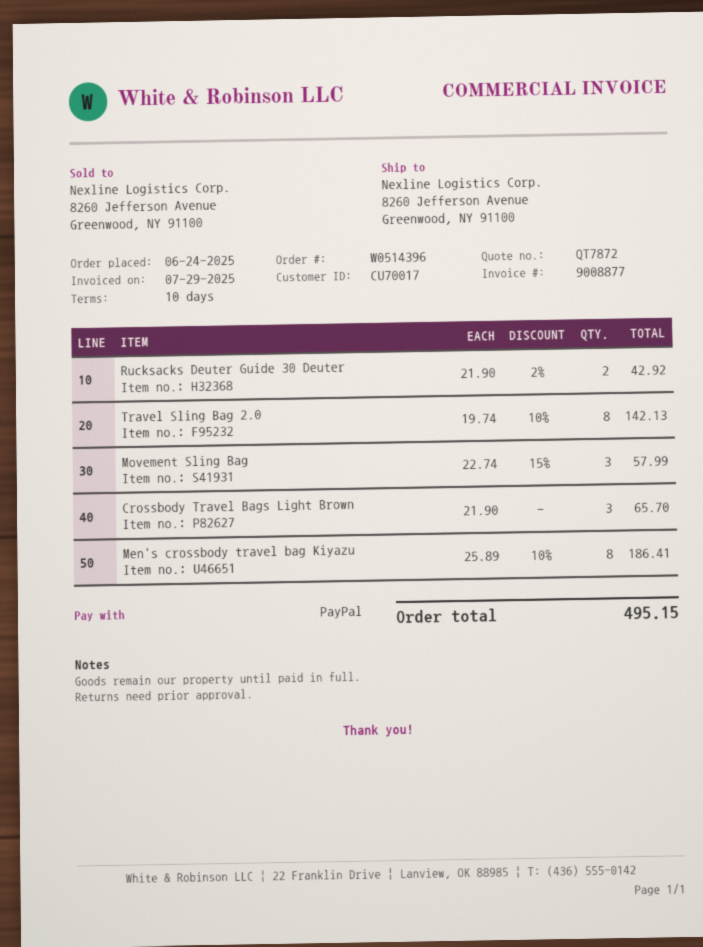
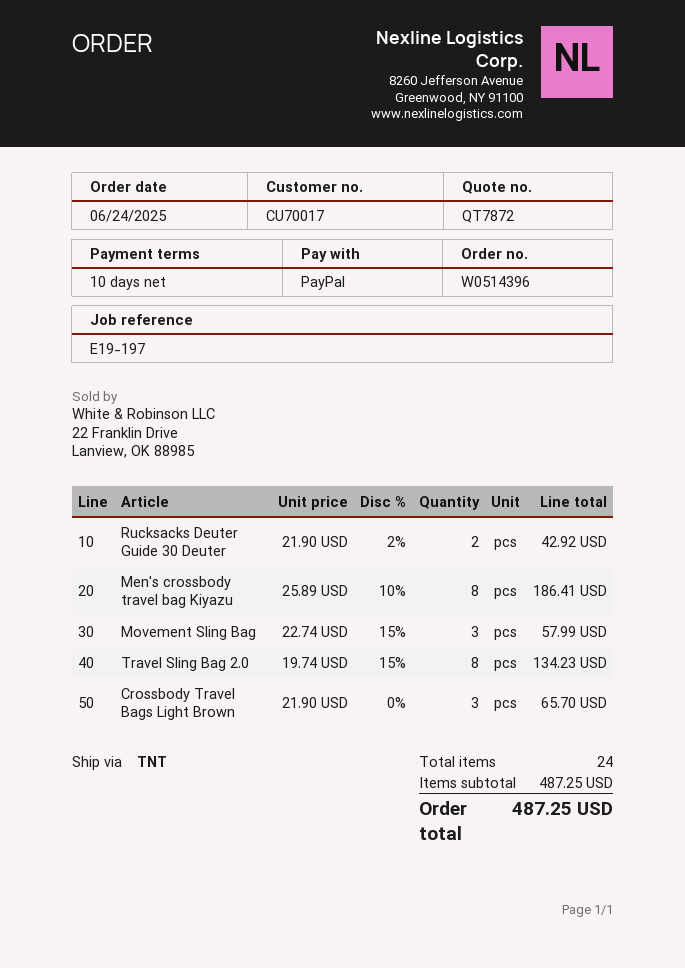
Travel Sling Bag 2.0: 8 x 19.74 - 10% = 142.13 -> 8 x 19.74 - 15% = 134.23
total: 495.15 -> 487.25

